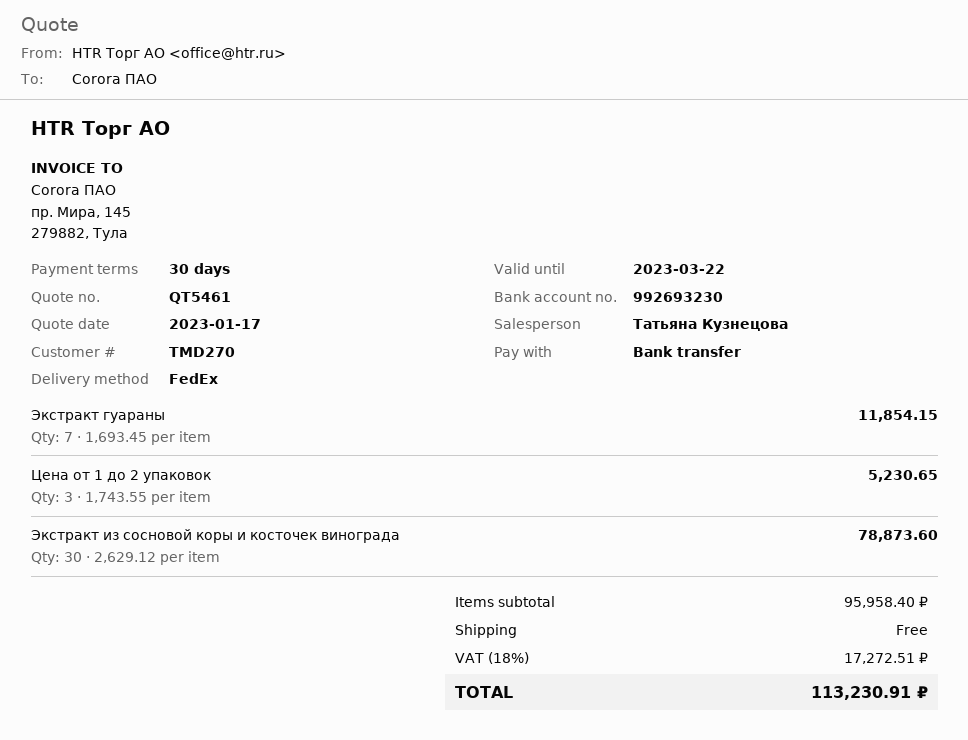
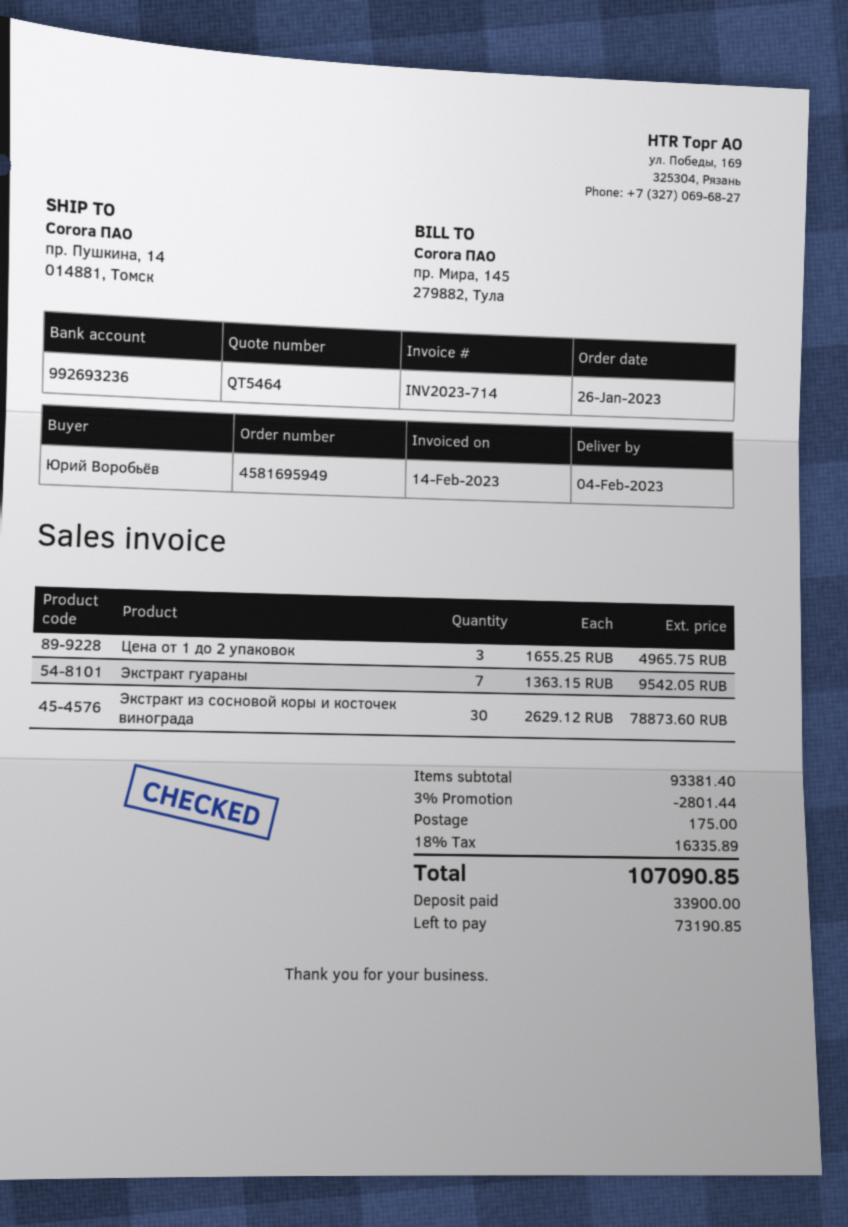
quote number: QT5461 -> QT5464
bank account: 992693230 -> 992693236
Экстракт гуараны: 7 x 1693.45 = 11854.15 -> 7 x 1363.15 = 9542.05
Цена от 1 до 2 упаковок: 3 x 1743.55 = 5230.65 -> 3 x 1655.25 = 4965.75
subtotal: 95958.40 -> 93381.40
discount: none -> 3% = 2801.44
shipping: 0.00 -> 175.00
tax: 18% = 17272.51 -> 18% = 16335.89
total: 113230.91 -> 107090.85

